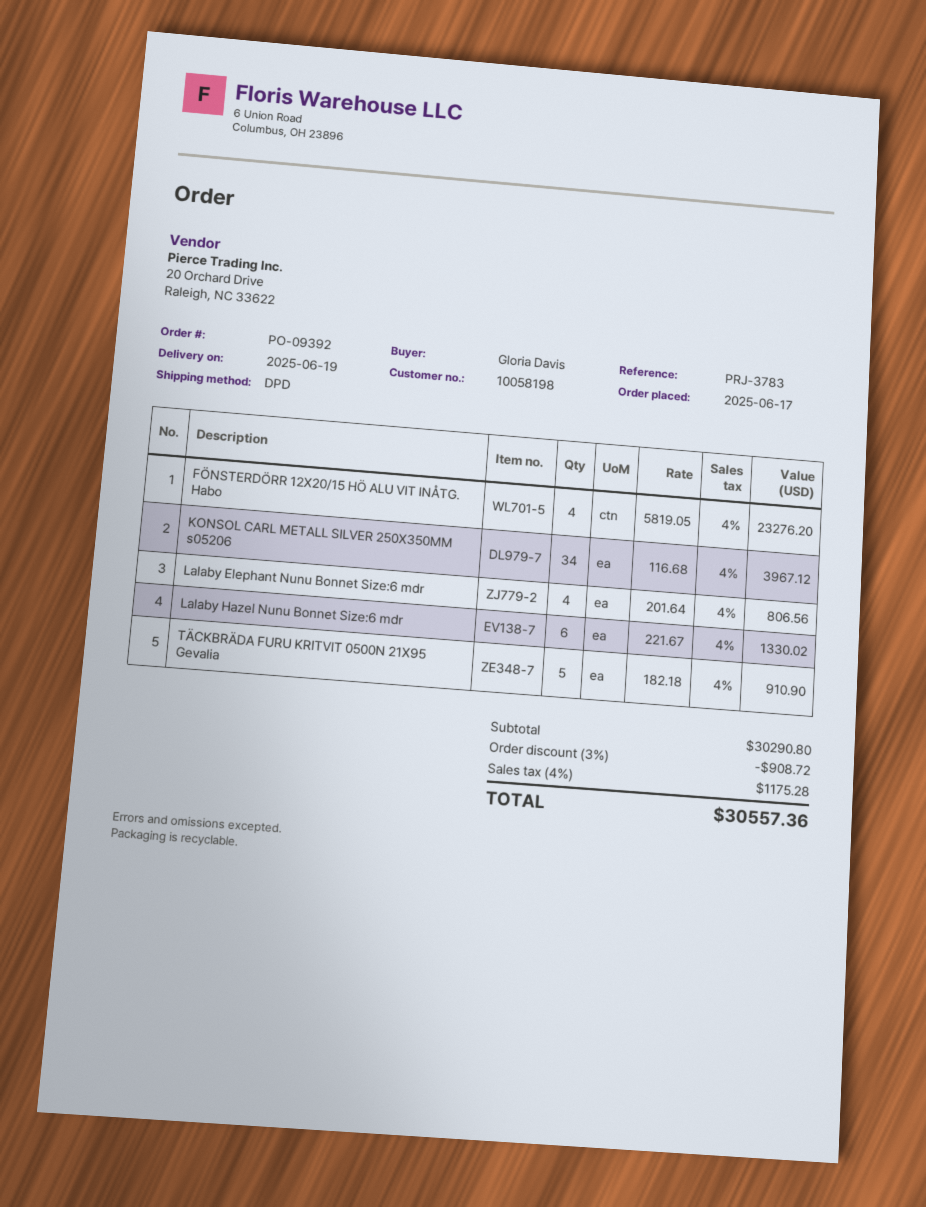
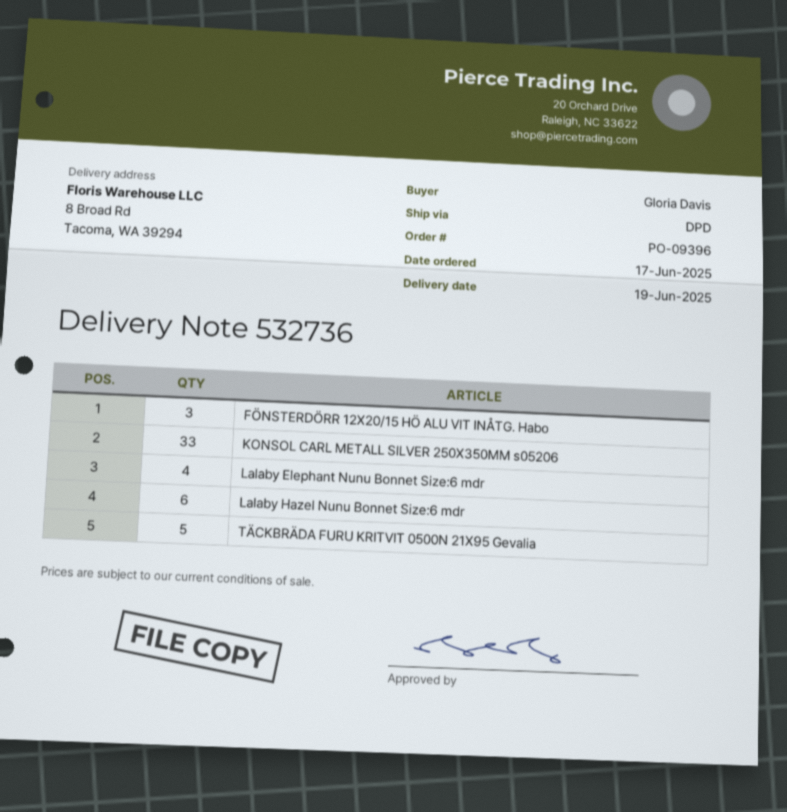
order number: PO-09392 -> PO-09396
FÖNSTERDÖRR 12X20/15 HÖ ALU VIT INÅTG. Habo: 4 -> 3
KONSOL CARL METALL SILVER 250X350MM s05206: 34 -> 33

